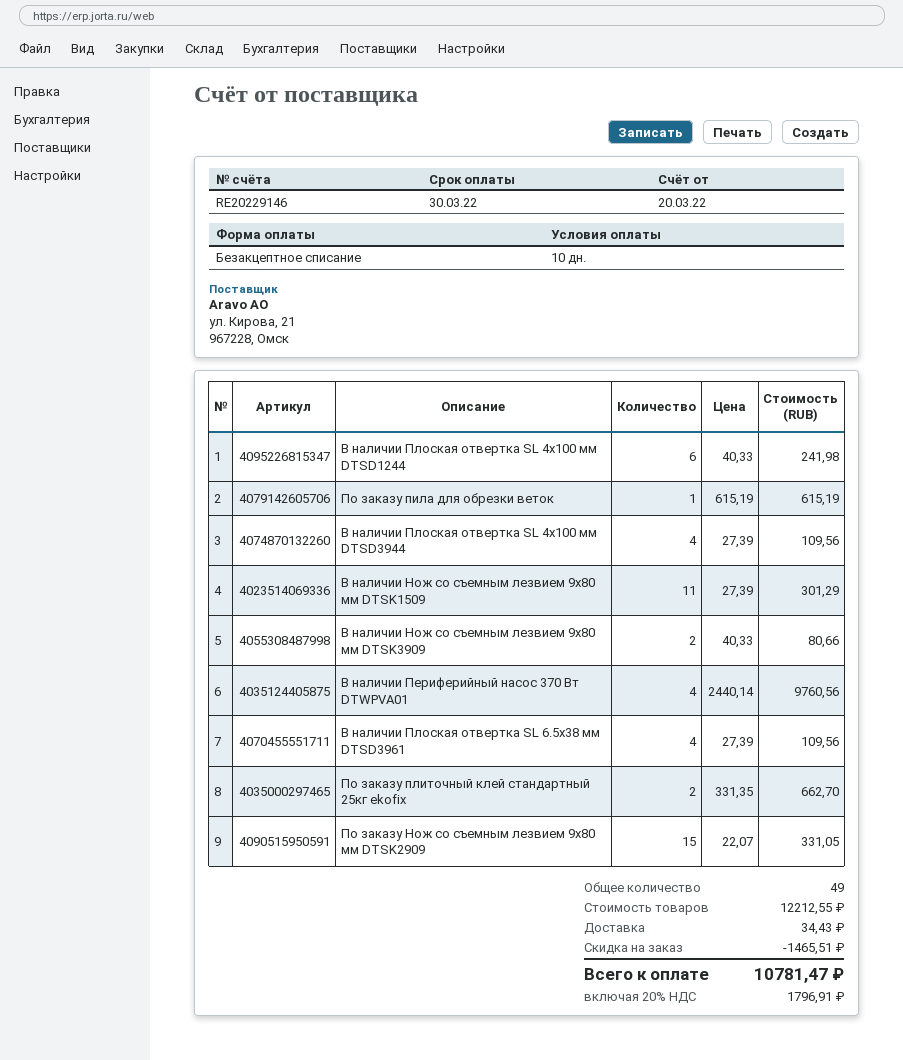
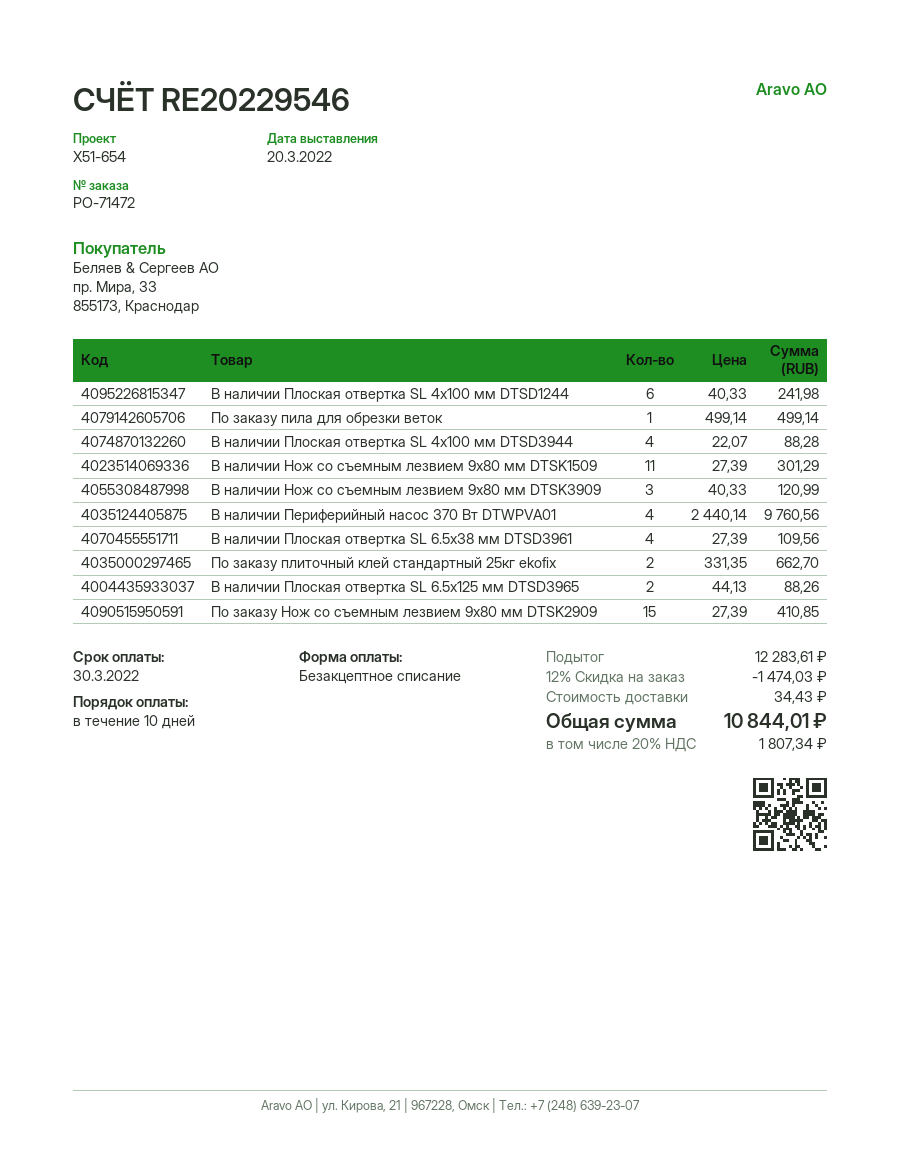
invoice number: RE20229146 -> RE20229546
По заказу пила для обрезки веток: 1 x 615.19 = 615.19 -> 1 x 499.14 = 499.14
В наличии Плоская отвертка SL 4x100 мм DTSD3944: 4 x 27.39 = 109.56 -> 4 x 22.07 = 88.28
В наличии Нож со съемным лезвием 9x80 мм DTSK3909: 2 x 40.33 = 80.66 -> 3 x 40.33 = 120.99
По заказу Нож со съемным лезвием 9x80 мм DTSK2909: 15 x 22.07 = 331.05 -> 15 x 27.39 = 410.85
В наличии Плоская отвертка SL 6.5x125 мм DTSD3965: none -> 2 x 44.13 = 88.26
subtotal: 12212.55 -> 12283.61
discount: 1465.51 -> 1474.03
tax: 20% = 1796.91 -> 20% = 1807.34
total: 10781.47 -> 10844.01

